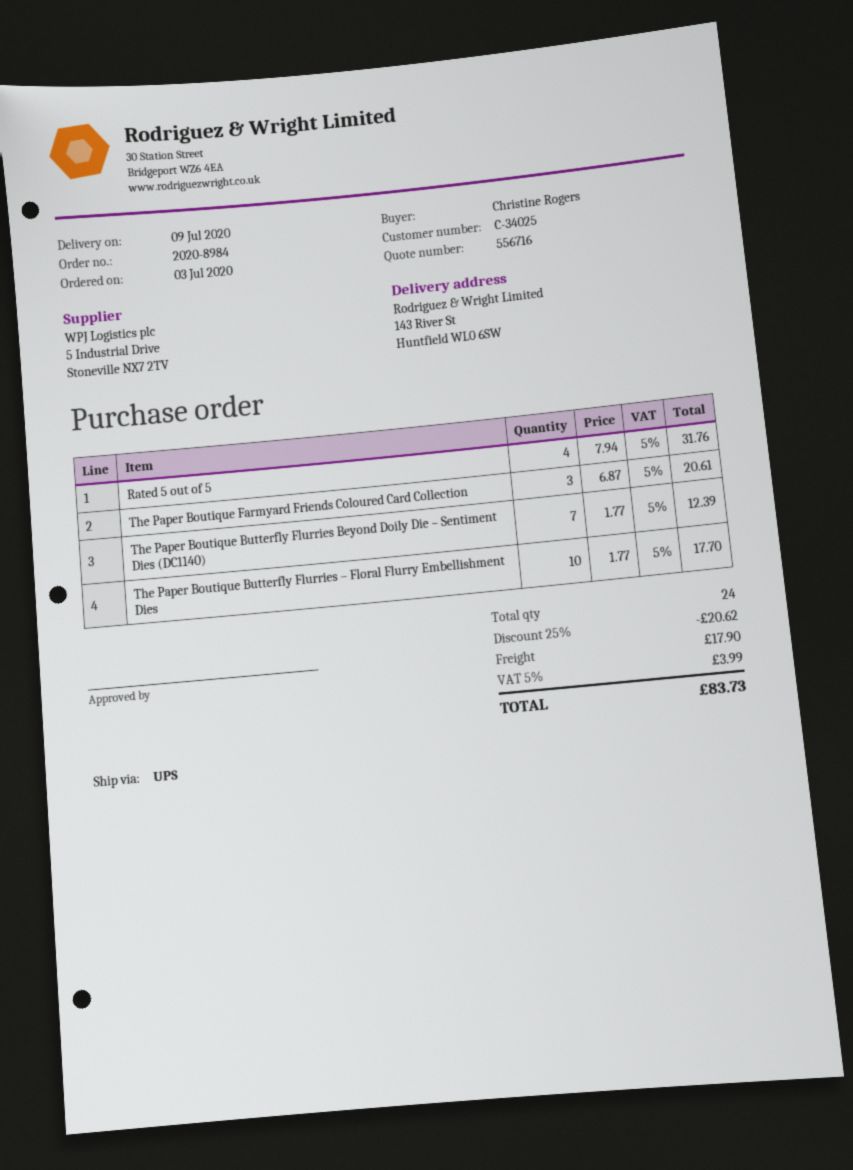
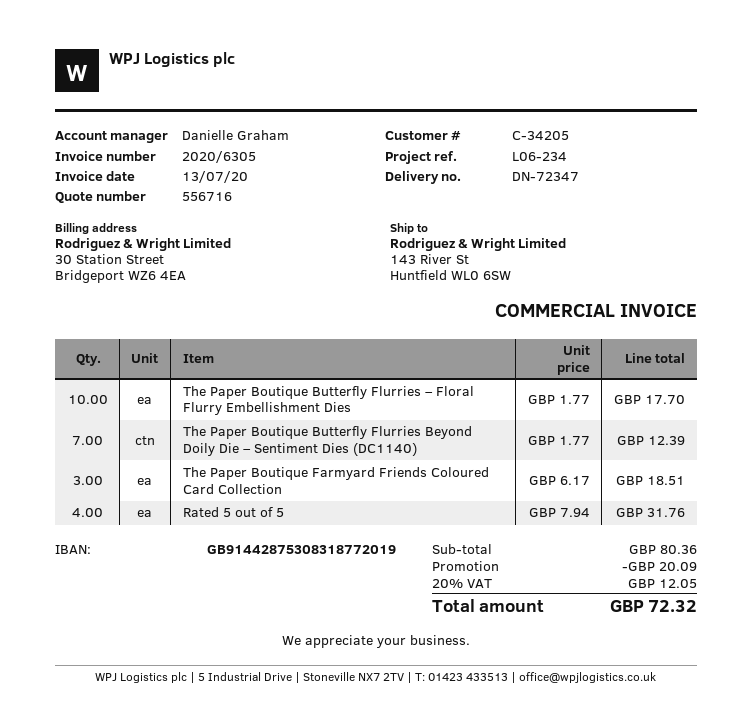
customer number: C-34025 -> C-34205
The Paper Boutique Farmyard Friends Coloured Card Collection: 3 x 6.87 = 20.61 -> 3 x 6.17 = 18.51
discount: 20.62 -> 20.09
shipping: 17.90 -> none
tax: 5% = 3.99 -> 20% = 12.05
total: 83.73 -> 72.32

